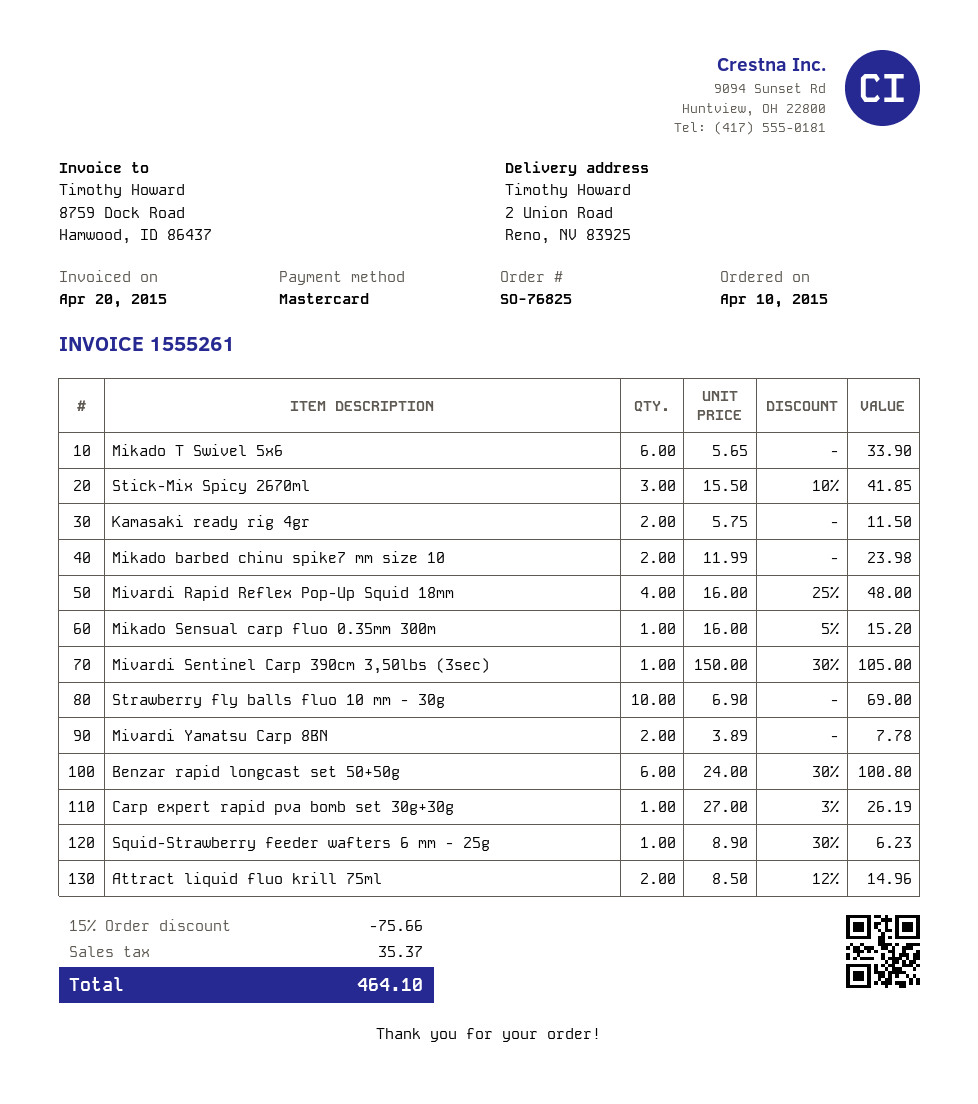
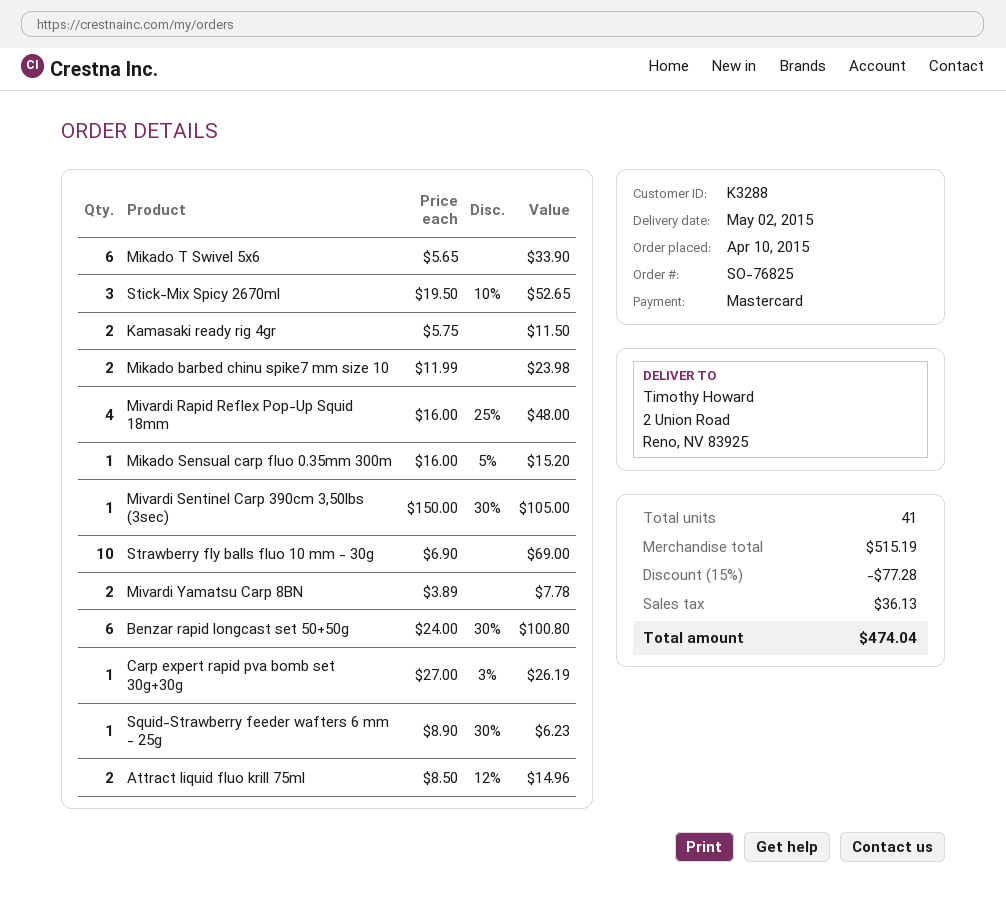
Stick-Mix Spicy 2670ml: 3 x 15.50 - 10% = 41.85 -> 3 x 19.50 - 10% = 52.65
discount: 15% = 75.66 -> 15% = 77.28
tax: 35.37 -> 36.13
total: 464.10 -> 474.04

